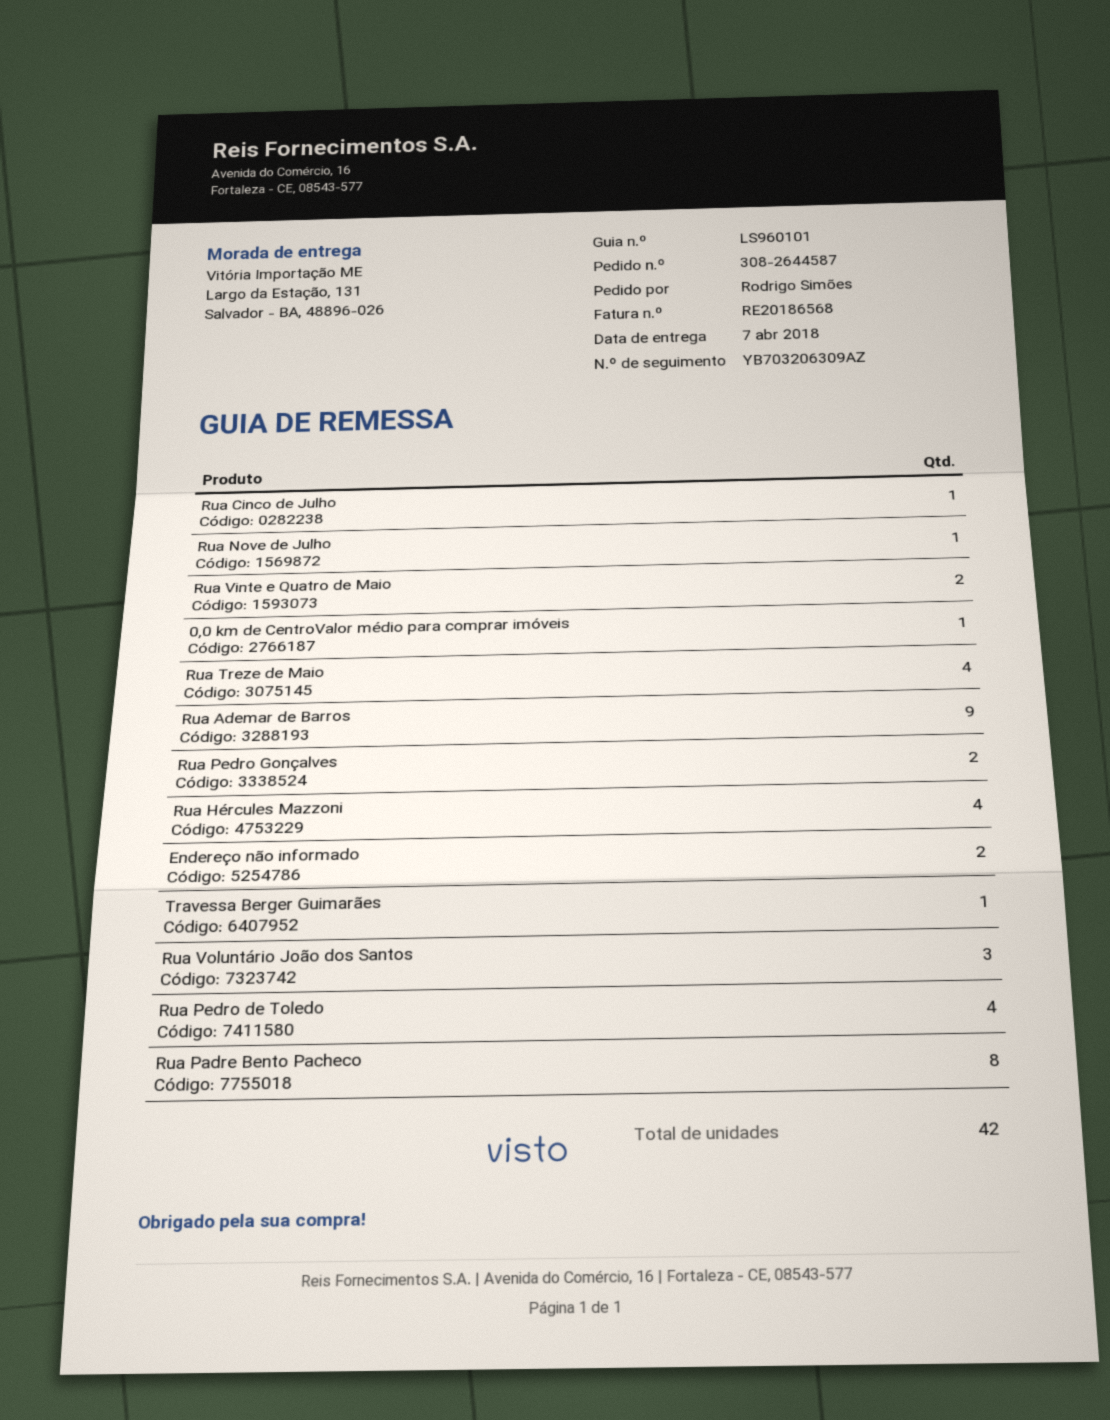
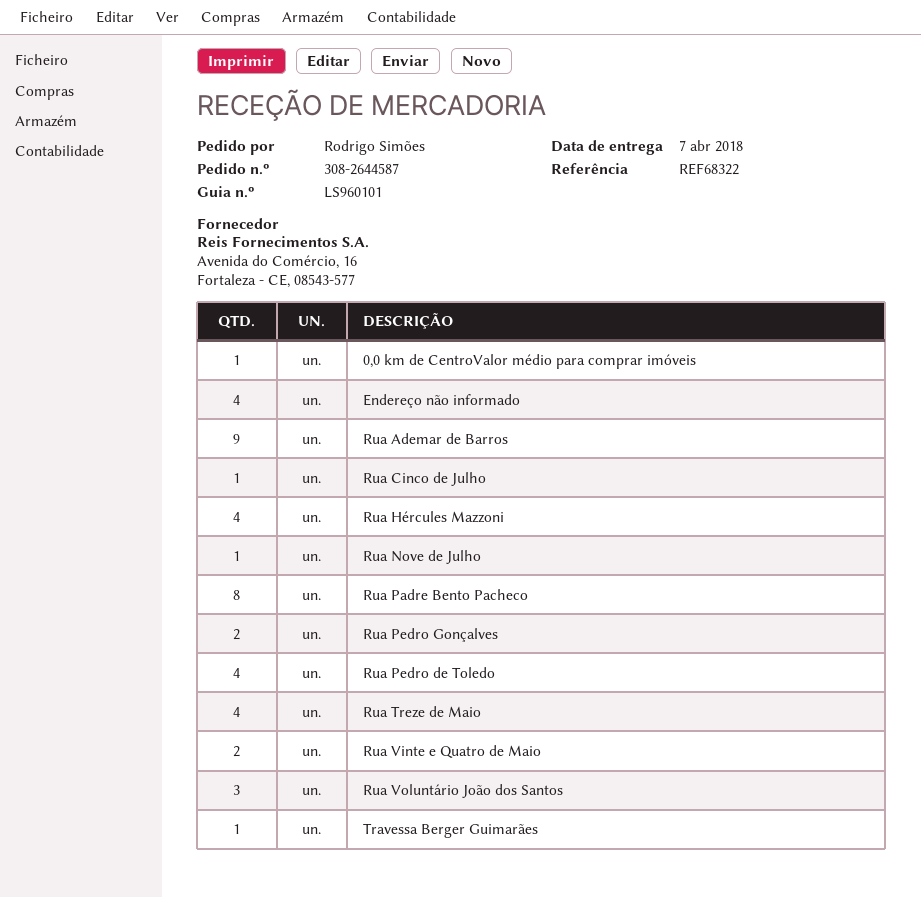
Endereço não informado: 2 -> 4

